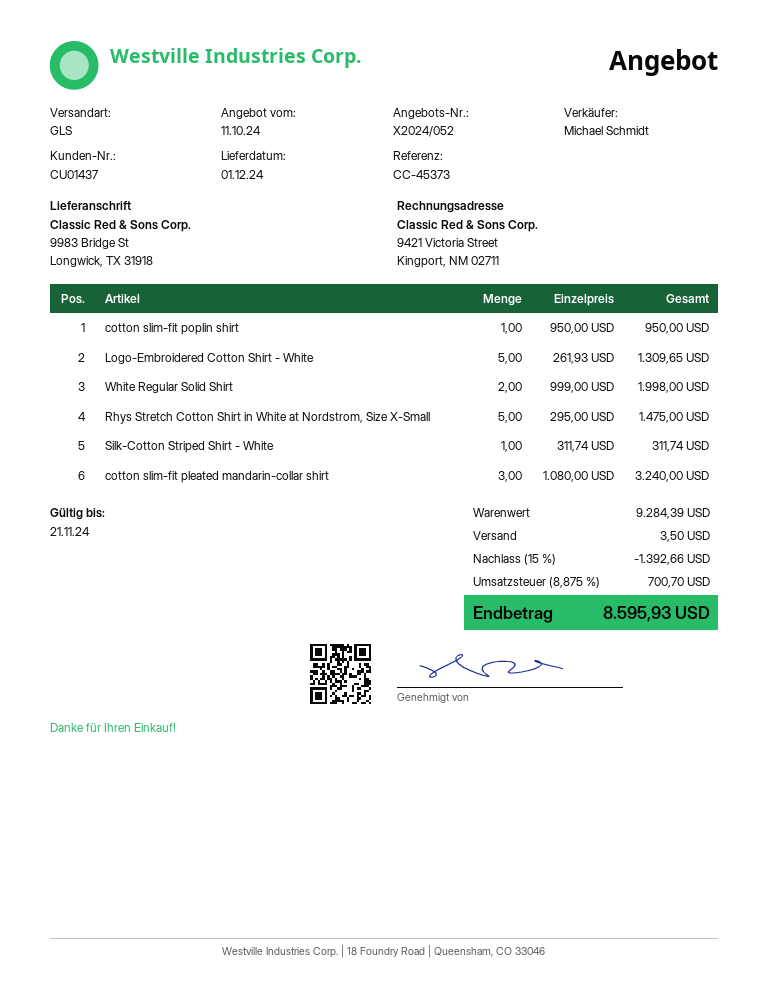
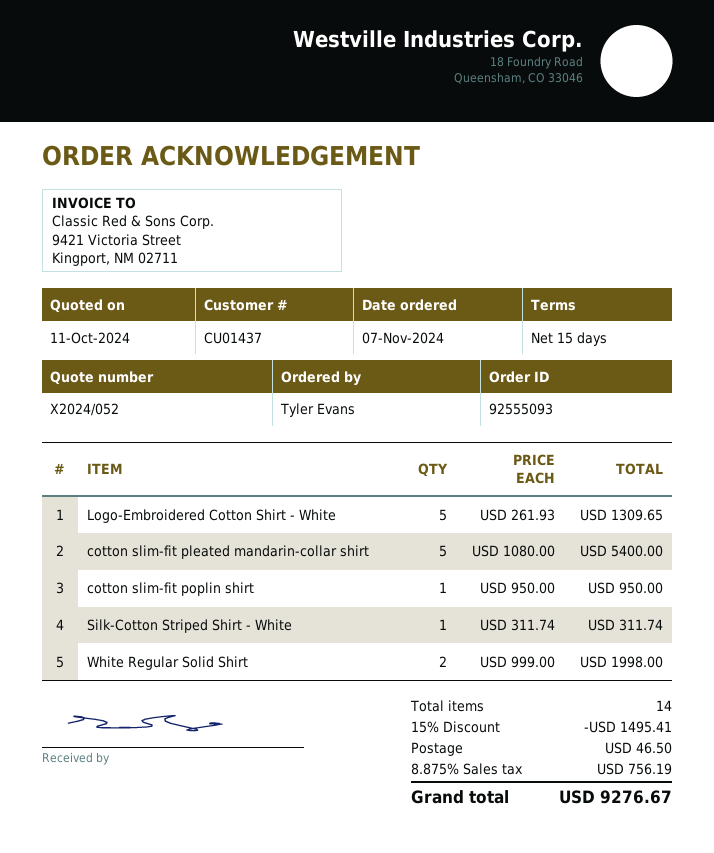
Rhys Stretch Cotton Shirt in White at Nordstrom, Size X-Small: 5 x 295.00 = 1475.00 -> none
cotton slim-fit pleated mandarin-collar shirt: 3 x 1080.00 = 3240.00 -> 5 x 1080.00 = 5400.00
discount: 15% = 1392.66 -> 15% = 1495.41
shipping: 3.50 -> 46.50
tax: 8.875% = 700.70 -> 8.875% = 756.19
total: 8595.93 -> 9276.67

